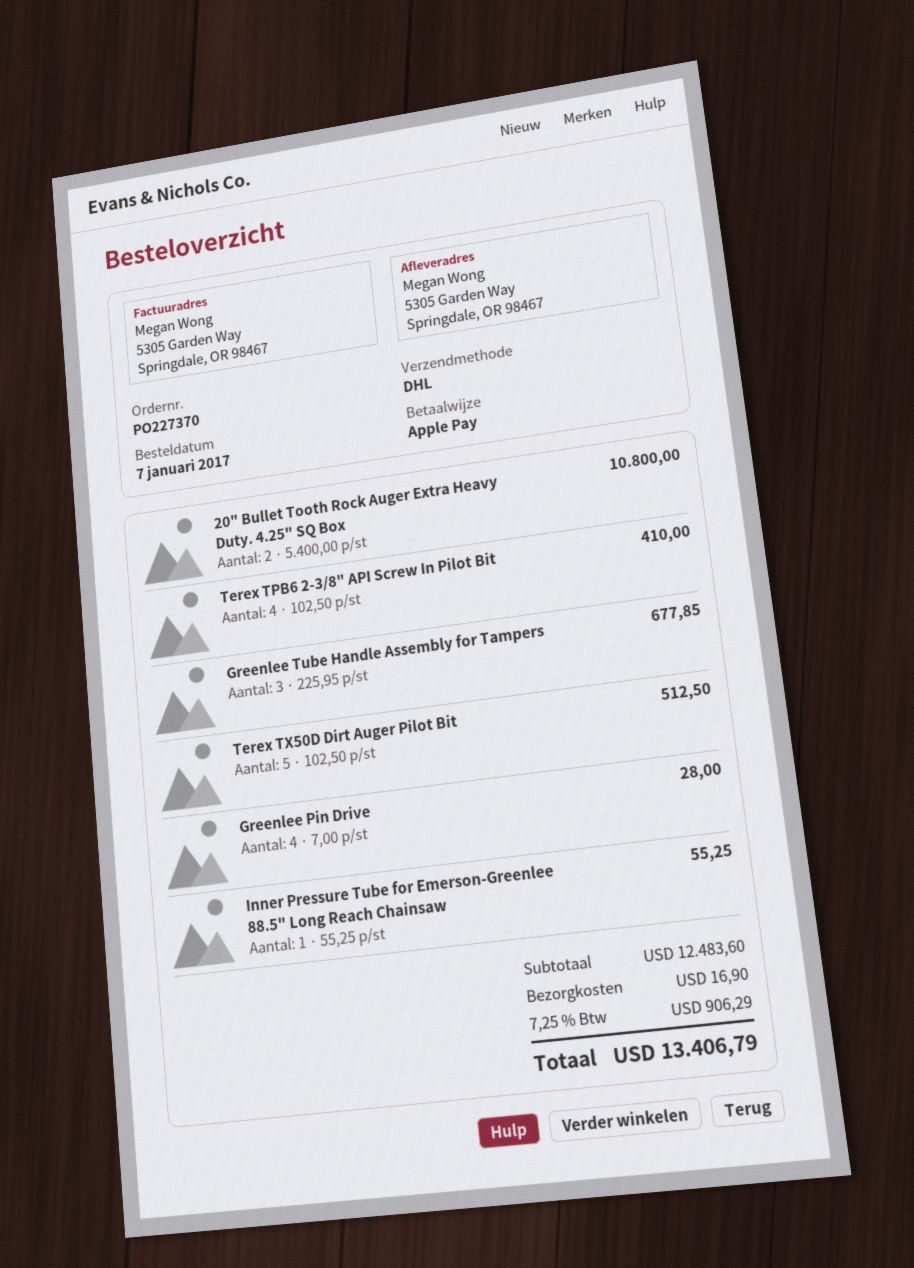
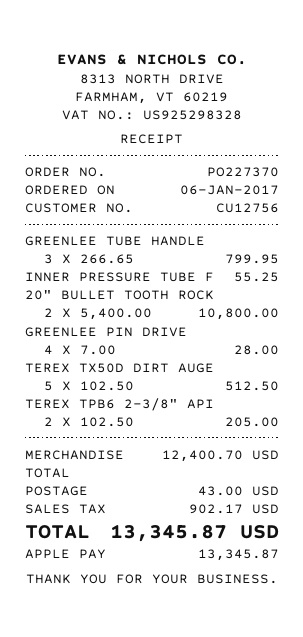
order date: 2017-01-07 -> 2017-01-06
Terex TPB6 2-3/8" API Screw In Pilot Bit: 4 x 102.50 = 410.00 -> 2 x 102.50 = 205.00
Greenlee Tube Handle Assembly for Tampers: 3 x 225.95 = 677.85 -> 3 x 266.65 = 799.95
subtotal: 12483.60 -> 12400.70
shipping: 16.90 -> 43.00
tax: 906.29 -> 902.17
total: 13406.79 -> 13345.87

